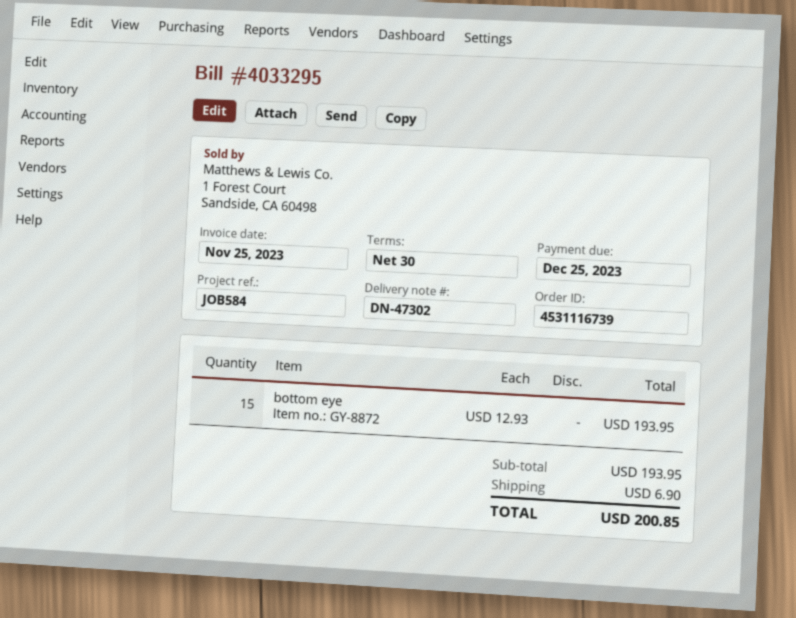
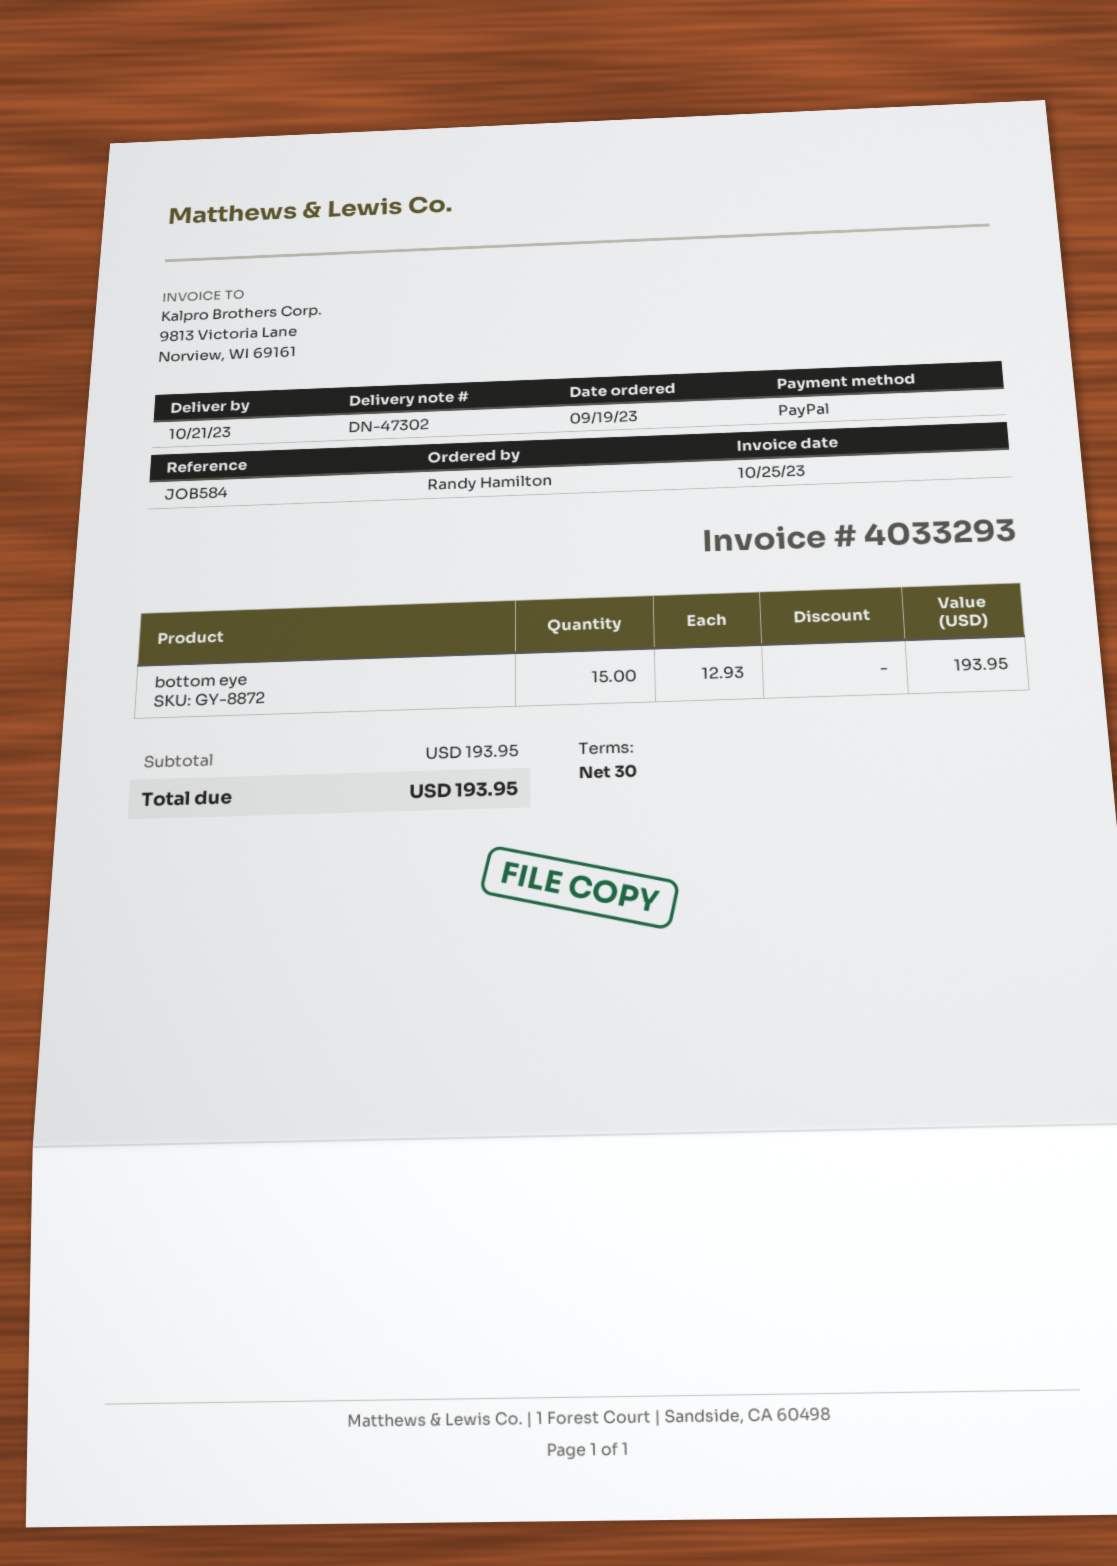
invoice number: 4033295 -> 4033293
invoice date: 2023-11-25 -> 2023-10-25
shipping: 6.90 -> none
total: 200.85 -> 193.95

